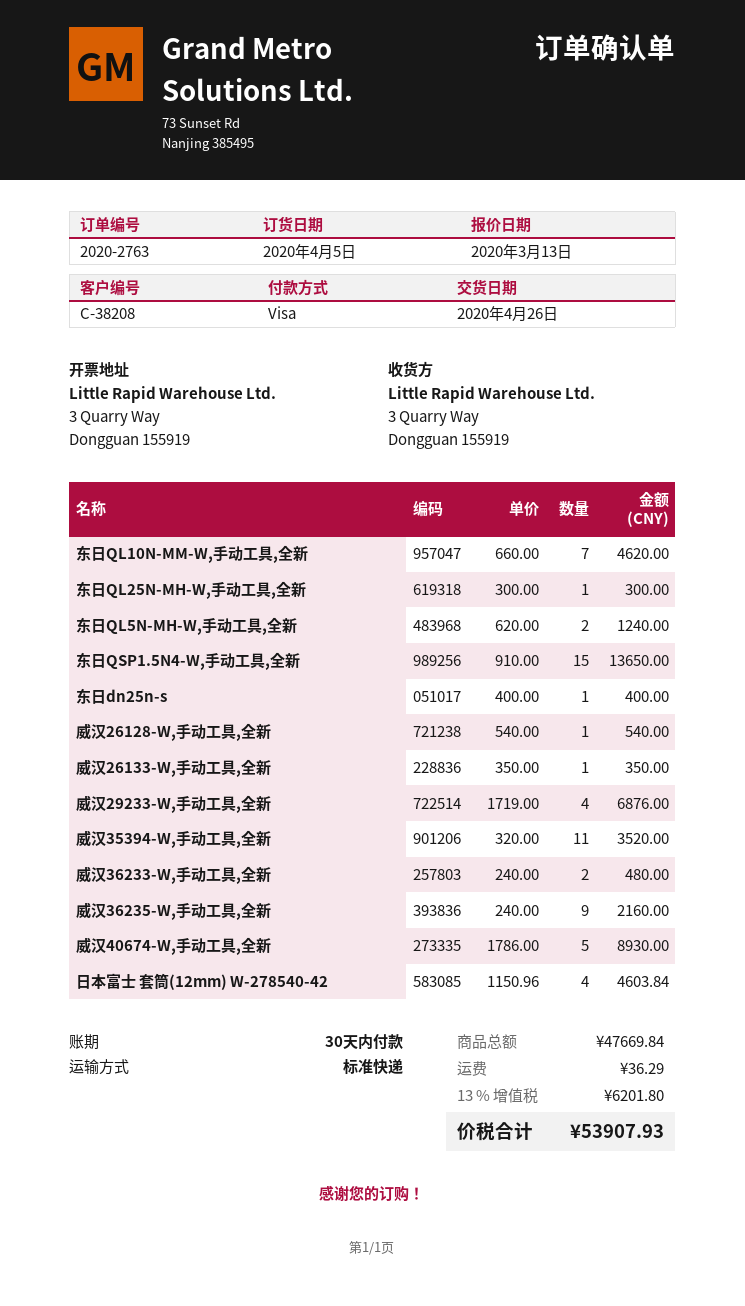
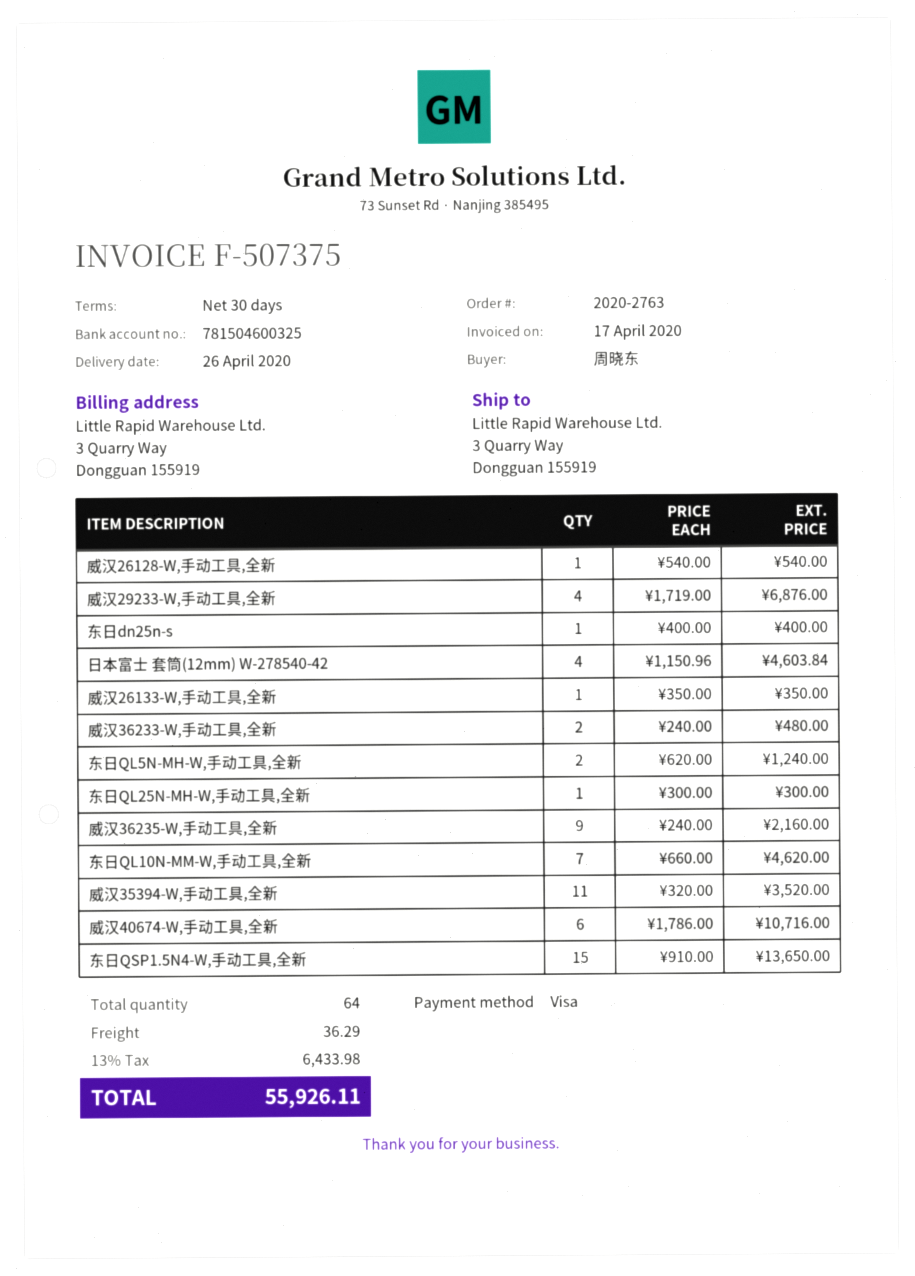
威汉40674-W,手动工具,全新: 5 x 1786.00 = 8930.00 -> 6 x 1786.00 = 10716.00
tax: 13% = 6201.80 -> 13% = 6433.98
total: 53907.93 -> 55926.11

